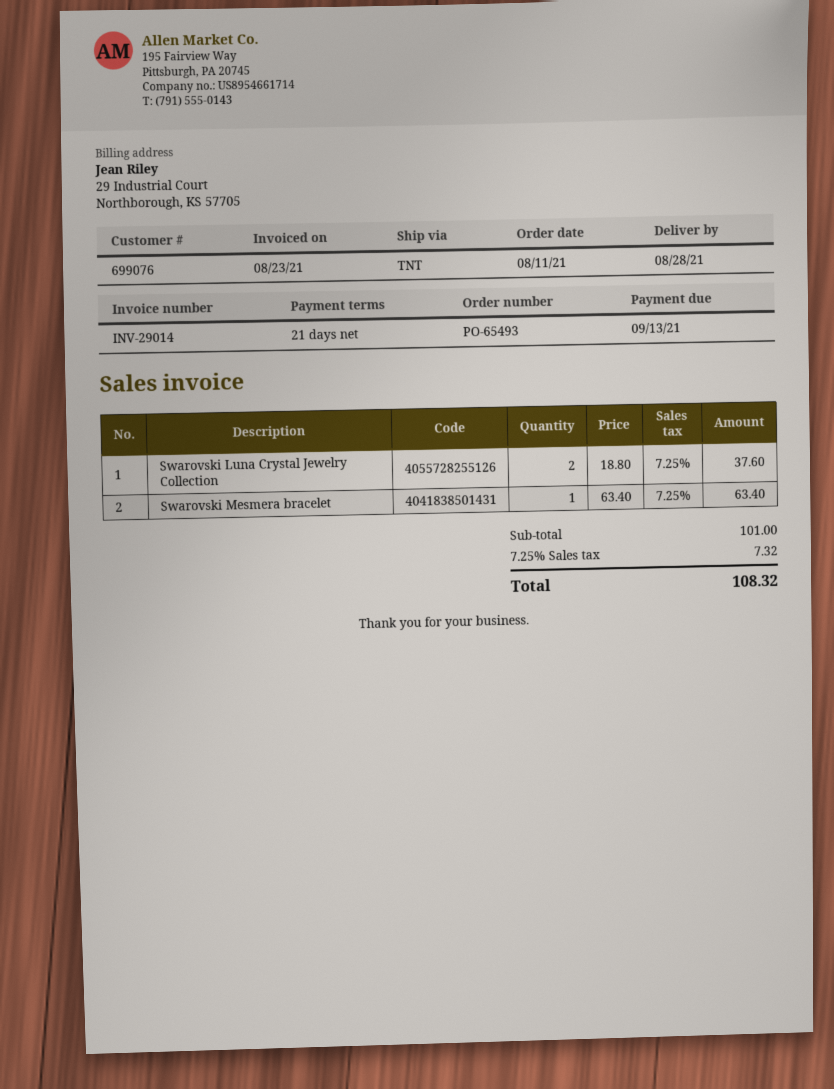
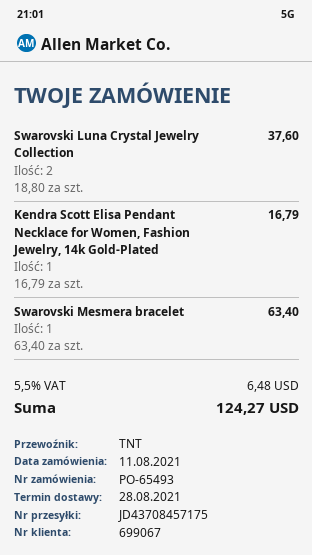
customer number: 699076 -> 699067
Kendra Scott Elisa Pendant Necklace for Women, Fashion Jewelry, 14k Gold-Plated: none -> 1 x 16.79 = 16.79
tax: 7.25% = 7.32 -> 5.5% = 6.48
total: 108.32 -> 124.27

